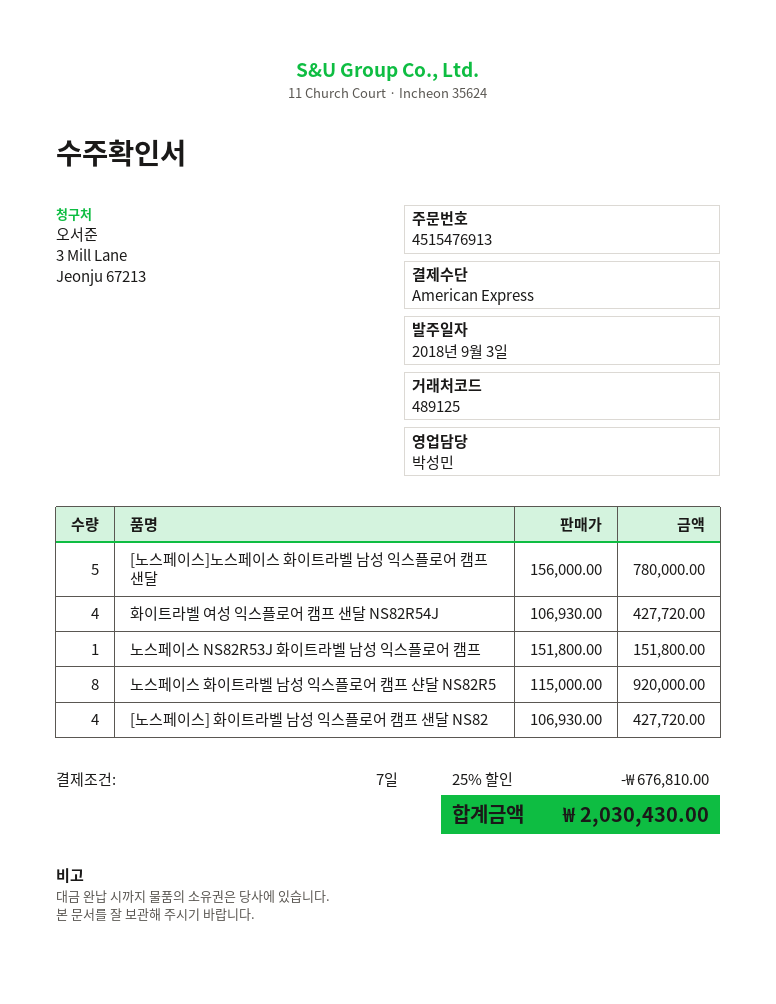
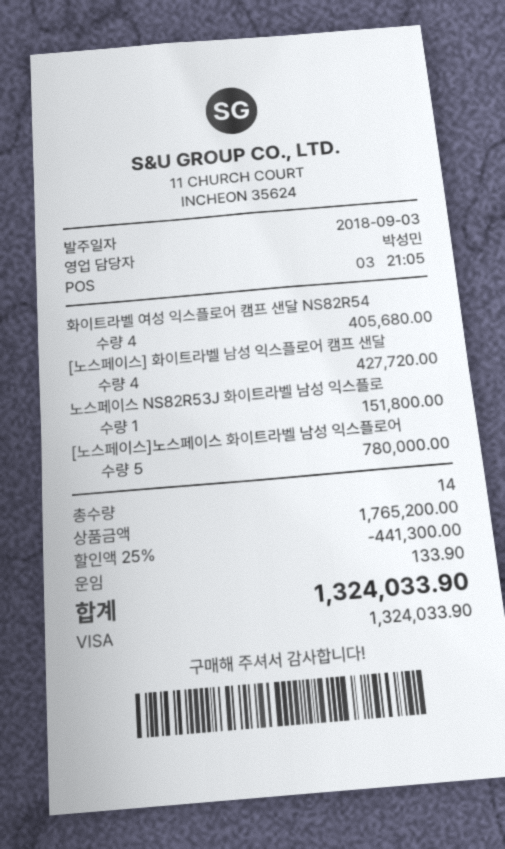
payment method: American Express -> Visa
화이트라벨 여성 익스플로어 캠프 샌달 NS82R54J: 4 for 427720.00 -> 4 for 405680.00
노스페이스 화이트라벨 남성 익스플로어 캠프 샨달 NS82R5: 8 for 920000.00 -> none
discount: 25% = 676810.00 -> 25% = 441300.00
shipping: none -> 133.90
total: 2030430.00 -> 1324033.90

